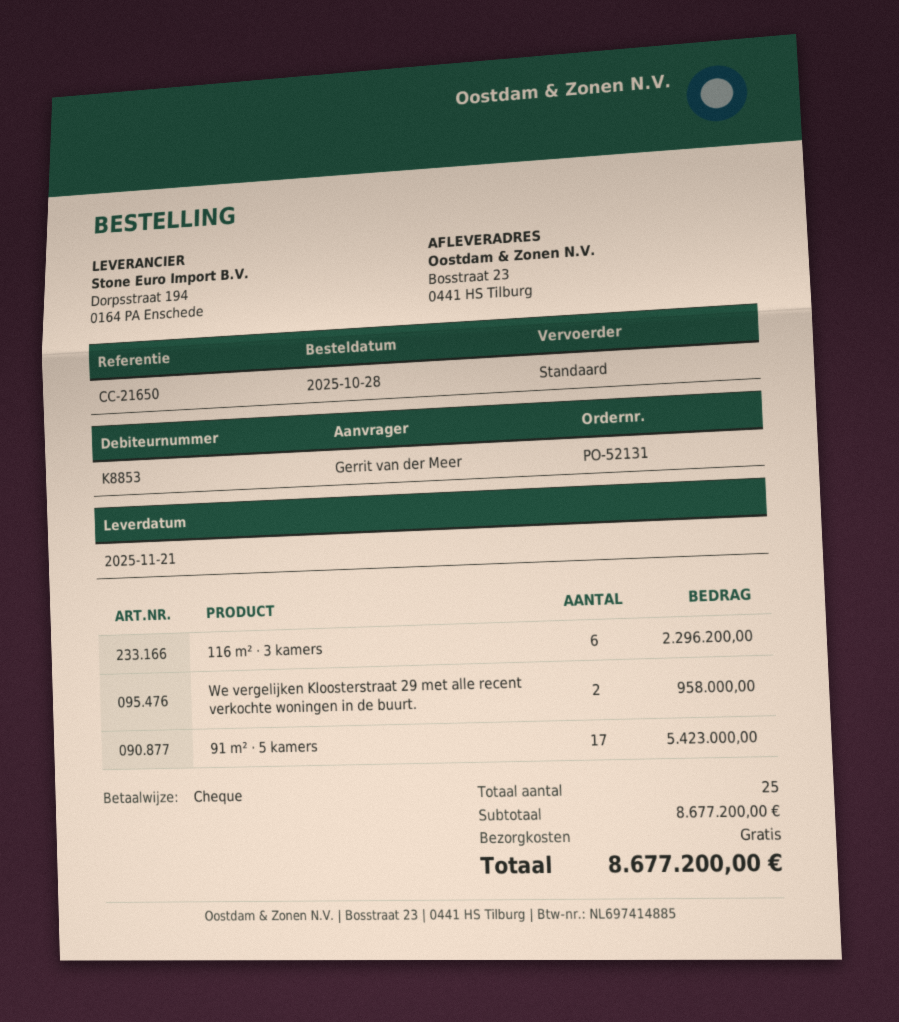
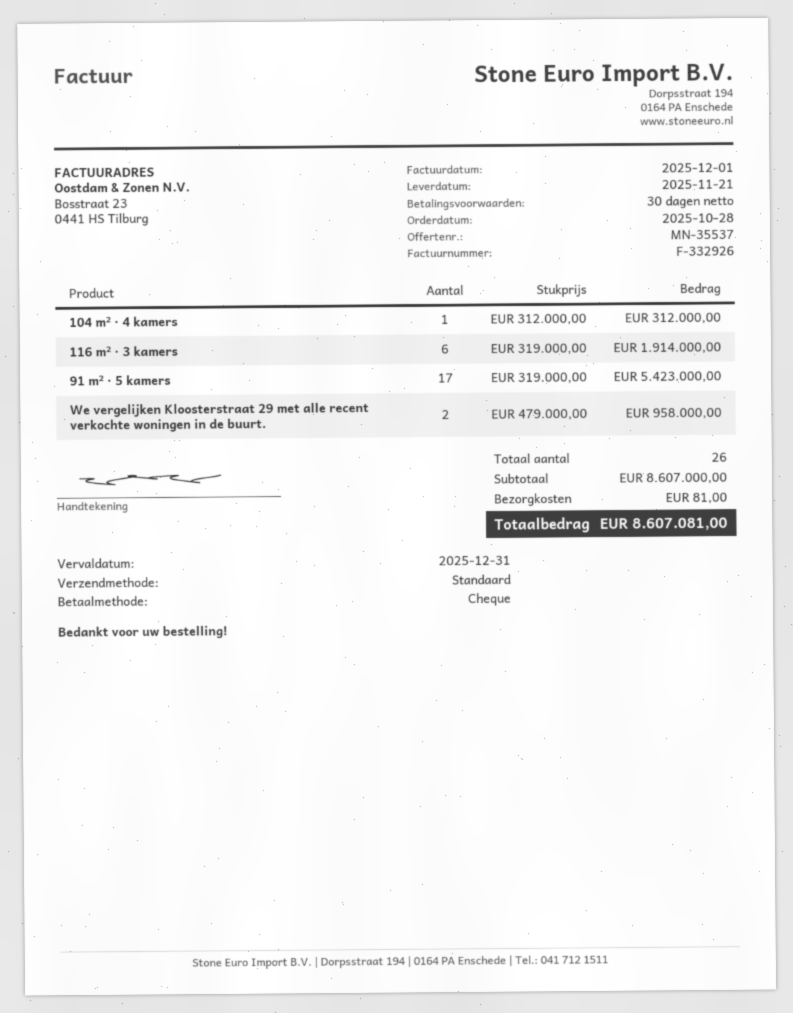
116 m² · 3 kamers: 6 for 2296200.00 -> 6 for 1914000.00
104 m² · 4 kamers: none -> 1 for 312000.00
total quantity: 25 -> 26
subtotal: 8677200.00 -> 8607000.00
shipping: 0.00 -> 81.00
total: 8677200.00 -> 8607081.00

